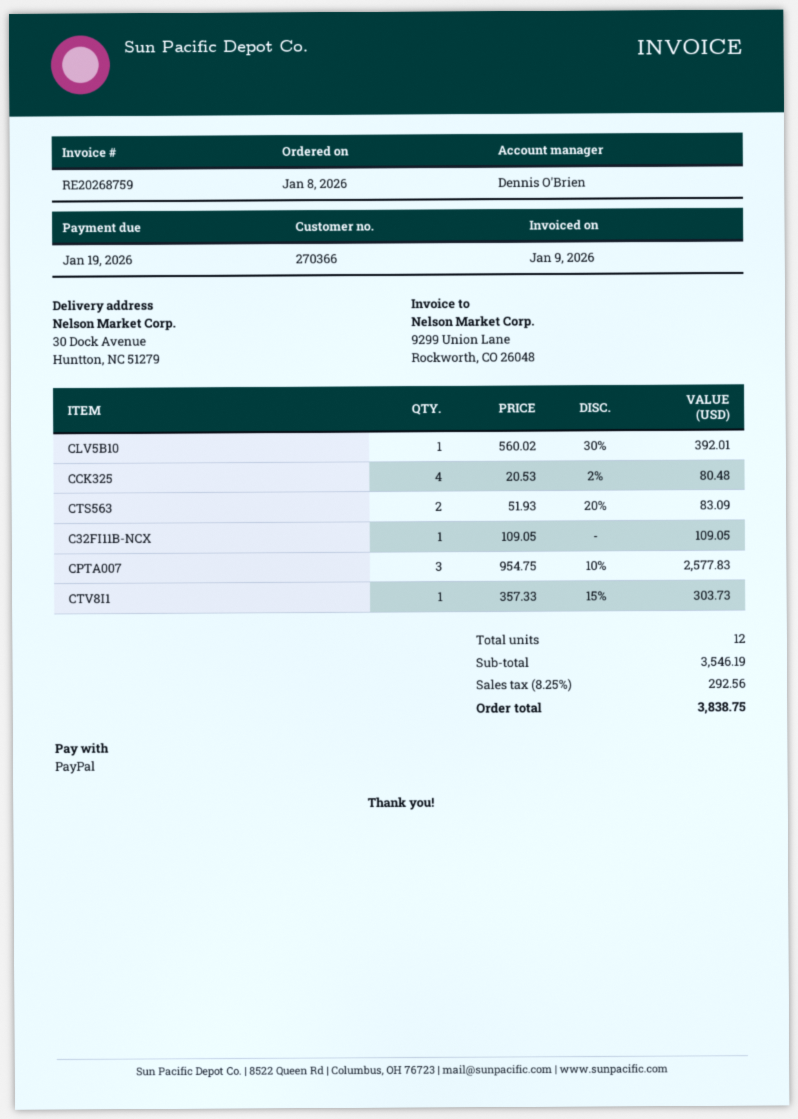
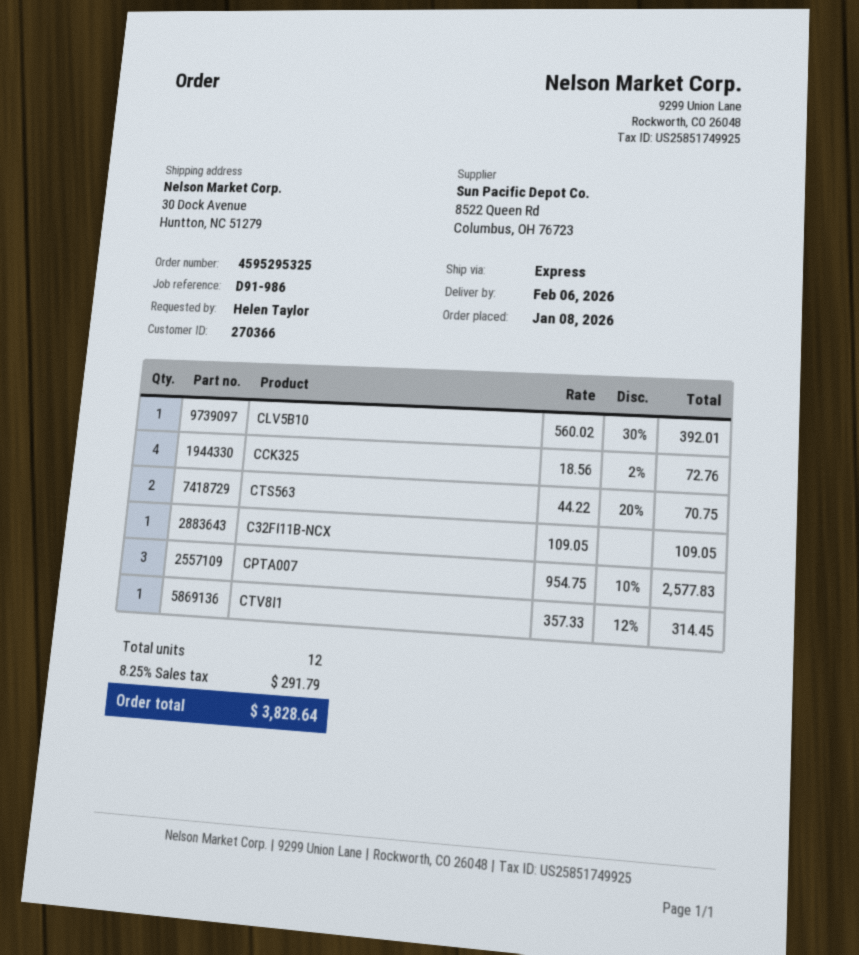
CCK325: 4 x 20.53 - 2% = 80.48 -> 4 x 18.56 - 2% = 72.76
CTS563: 2 x 51.93 - 20% = 83.09 -> 2 x 44.22 - 20% = 70.75
CTV8I1: 1 x 357.33 - 15% = 303.73 -> 1 x 357.33 - 12% = 314.45
tax: 8.25% = 292.56 -> 8.25% = 291.79
total: 3838.75 -> 3828.64

